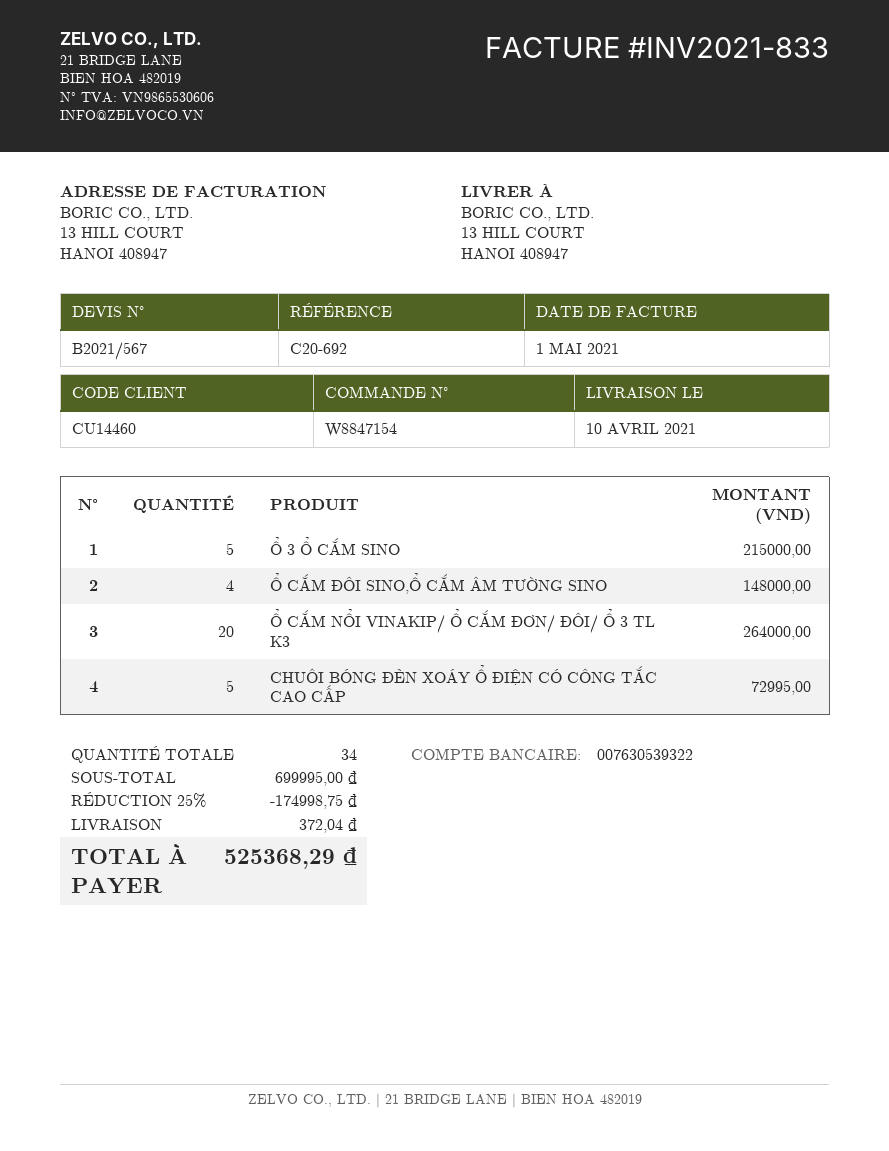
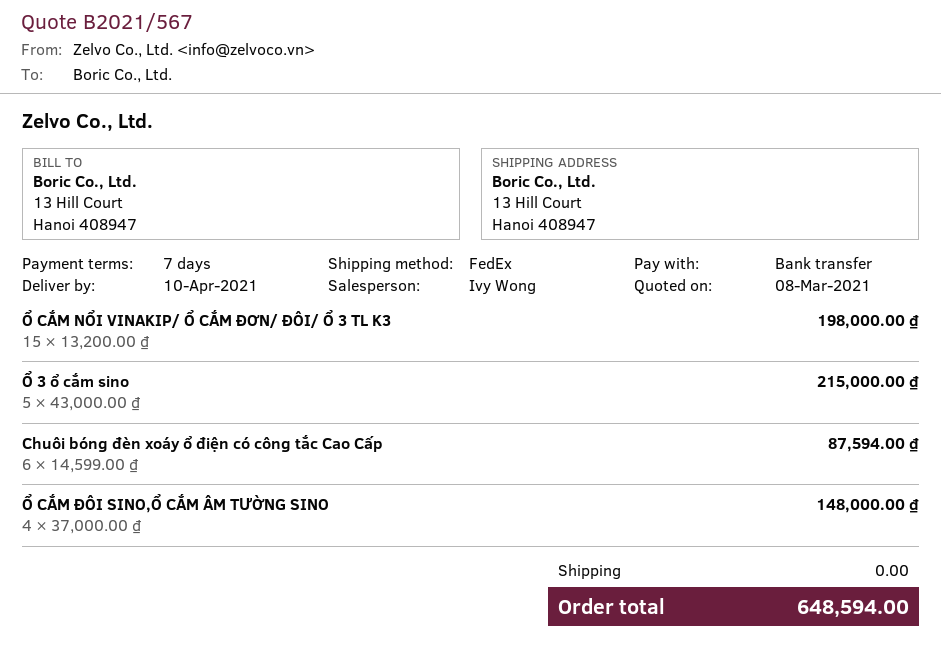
Ổ CẮM NỔI VINAKIP/ Ổ CẮM ĐƠN/ ĐÔI/ Ổ 3 TL K3: 20 for 264000.00 -> 15 for 198000.00
CHUÔI BÓNG ĐÈN XOÁY Ổ ĐIỆN CÓ CÔNG TẮC CAO CẤP: 5 for 72995.00 -> 6 for 87594.00
discount: 25% = 174998.75 -> none
shipping: 372.04 -> 0.00
total: 525368.29 -> 648594.00

